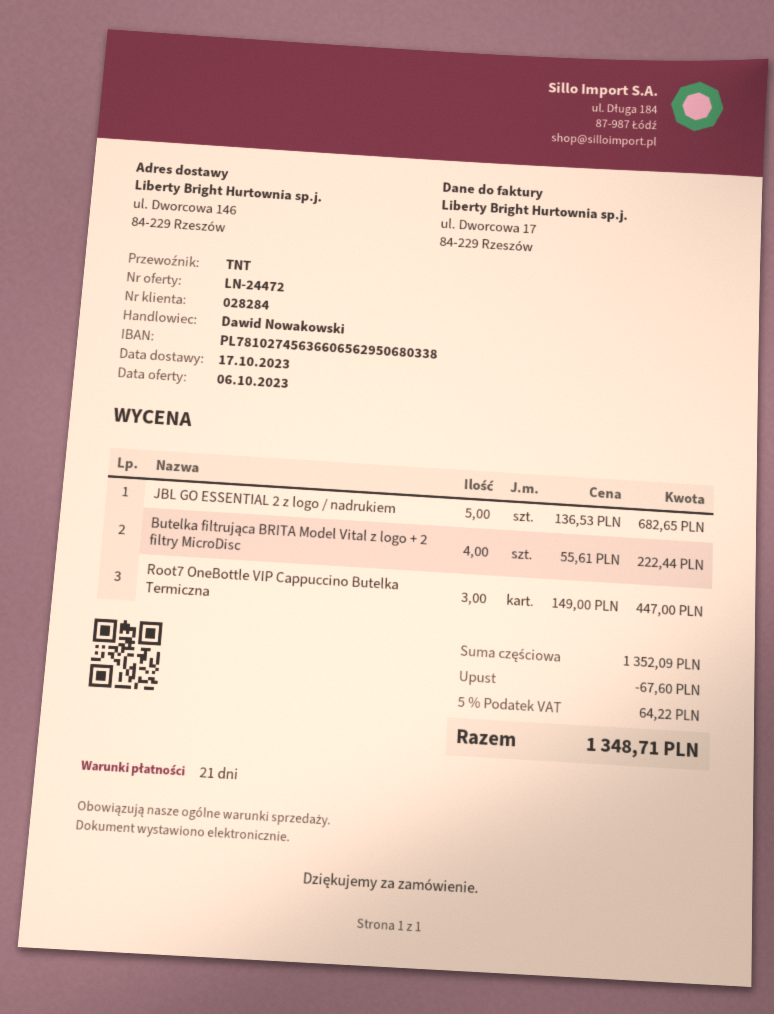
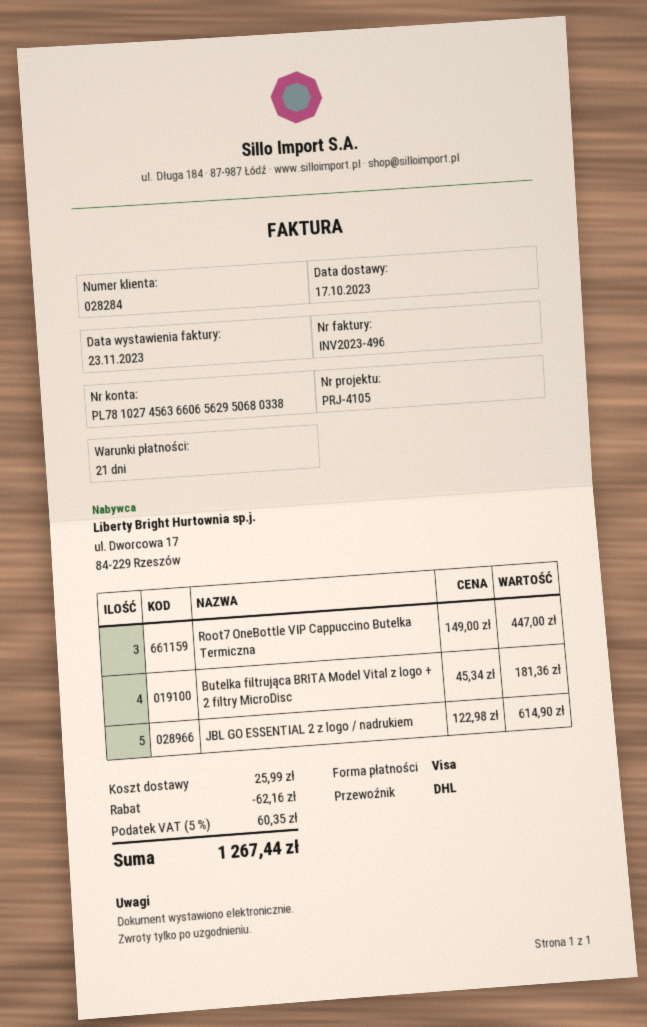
shipping method: TNT -> DHL
JBL GO ESSENTIAL 2 z logo / nadrukiem: 5 x 136.53 = 682.65 -> 5 x 122.98 = 614.90
Butelka filtrująca BRITA Model Vital z logo + 2 filtry MicroDisc: 4 x 55.61 = 222.44 -> 4 x 45.34 = 181.36
discount: 67.60 -> 62.16
shipping: none -> 25.99
tax: 5% = 64.22 -> 5% = 60.35
total: 1348.71 -> 1267.44

